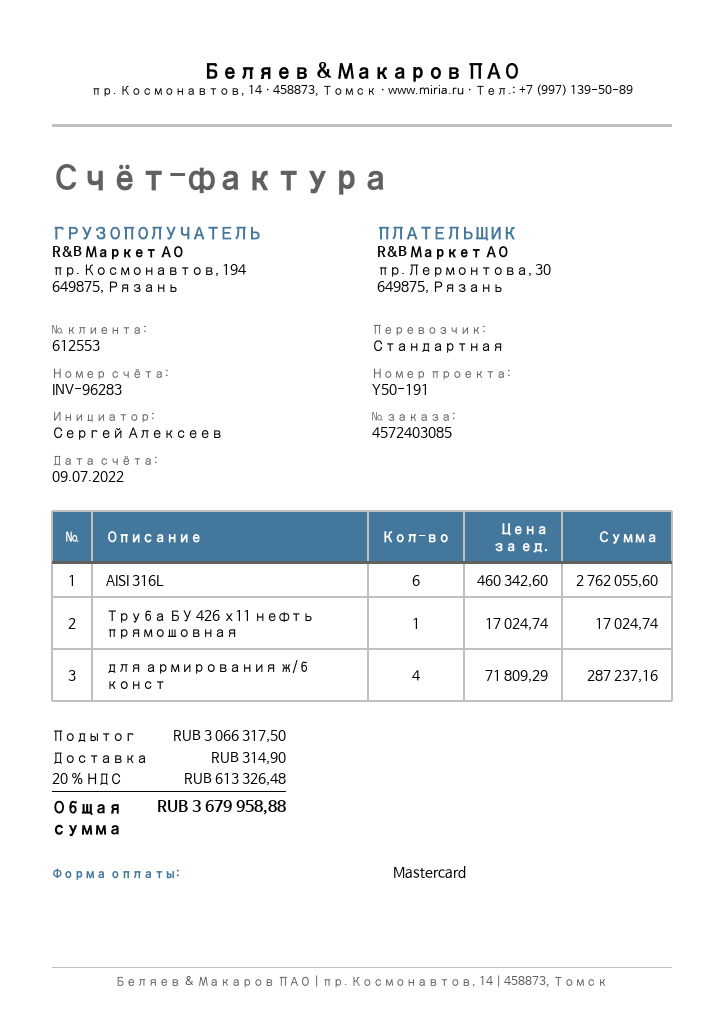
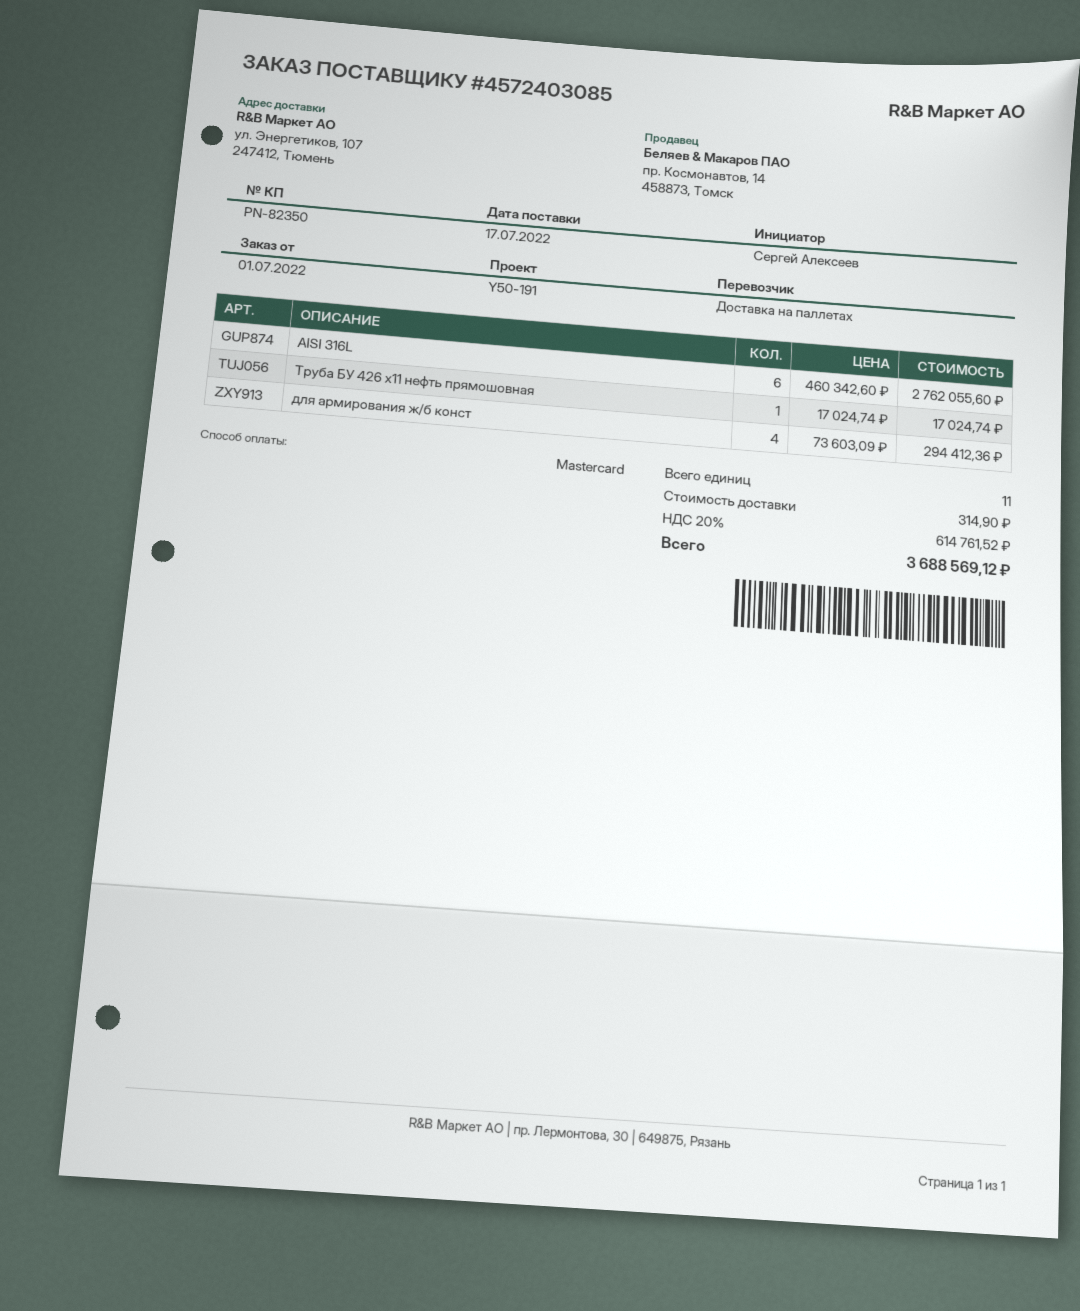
shipping method: standard -> pallet freight
ship to: пр. Космонавтов, 194, 649875, Рязань -> ул. Энергетиков, 107, 247412, Тюмень
для армирования ж/б конст: 4 x 71809.29 = 287237.16 -> 4 x 73603.09 = 294412.36
tax: 20% = 613326.48 -> 20% = 614761.52
total: 3679958.88 -> 3688569.12

